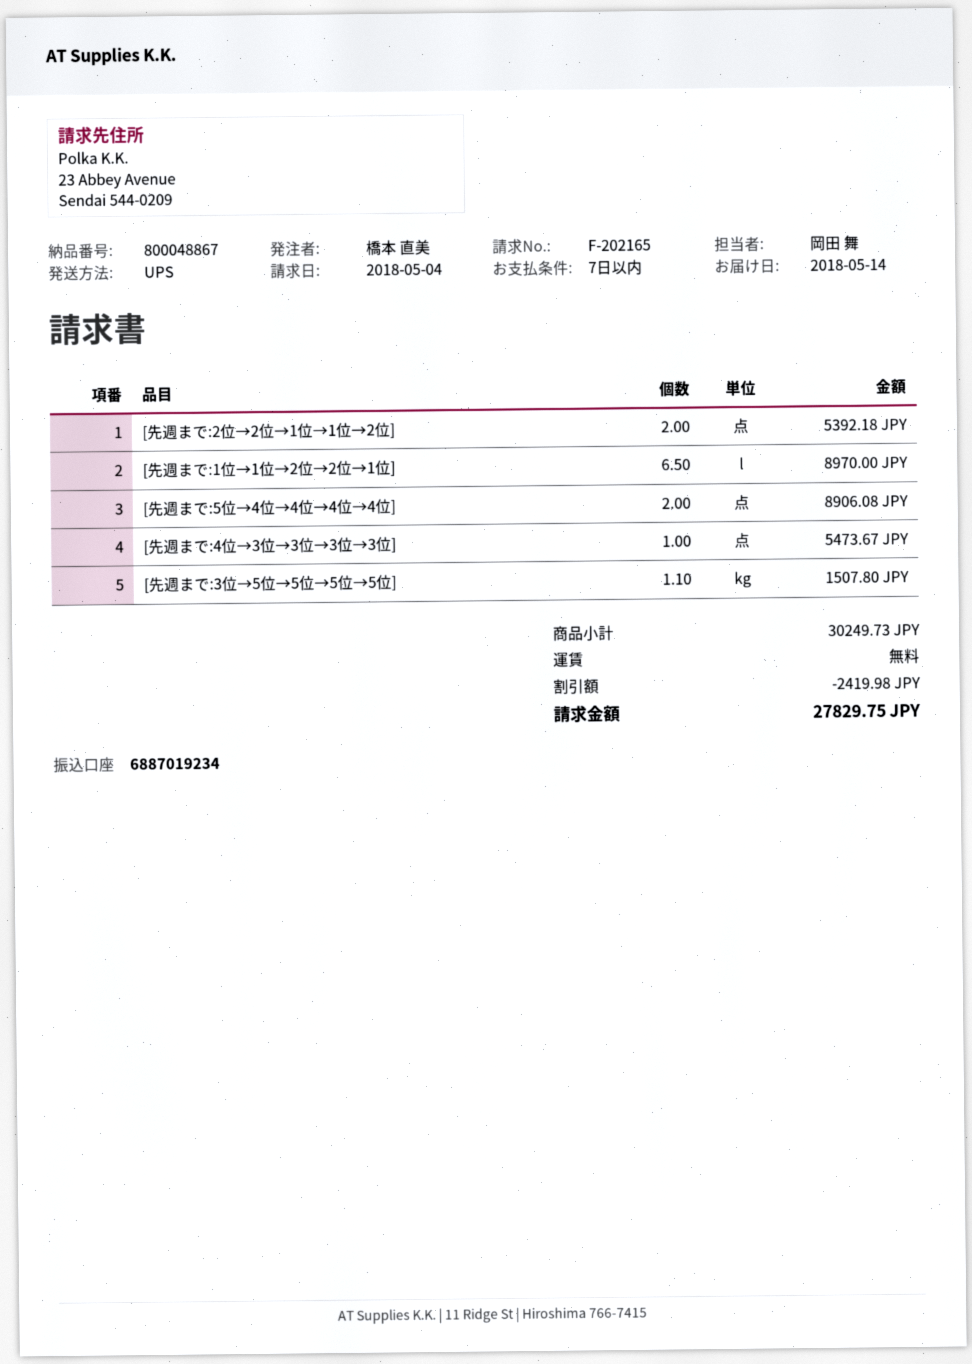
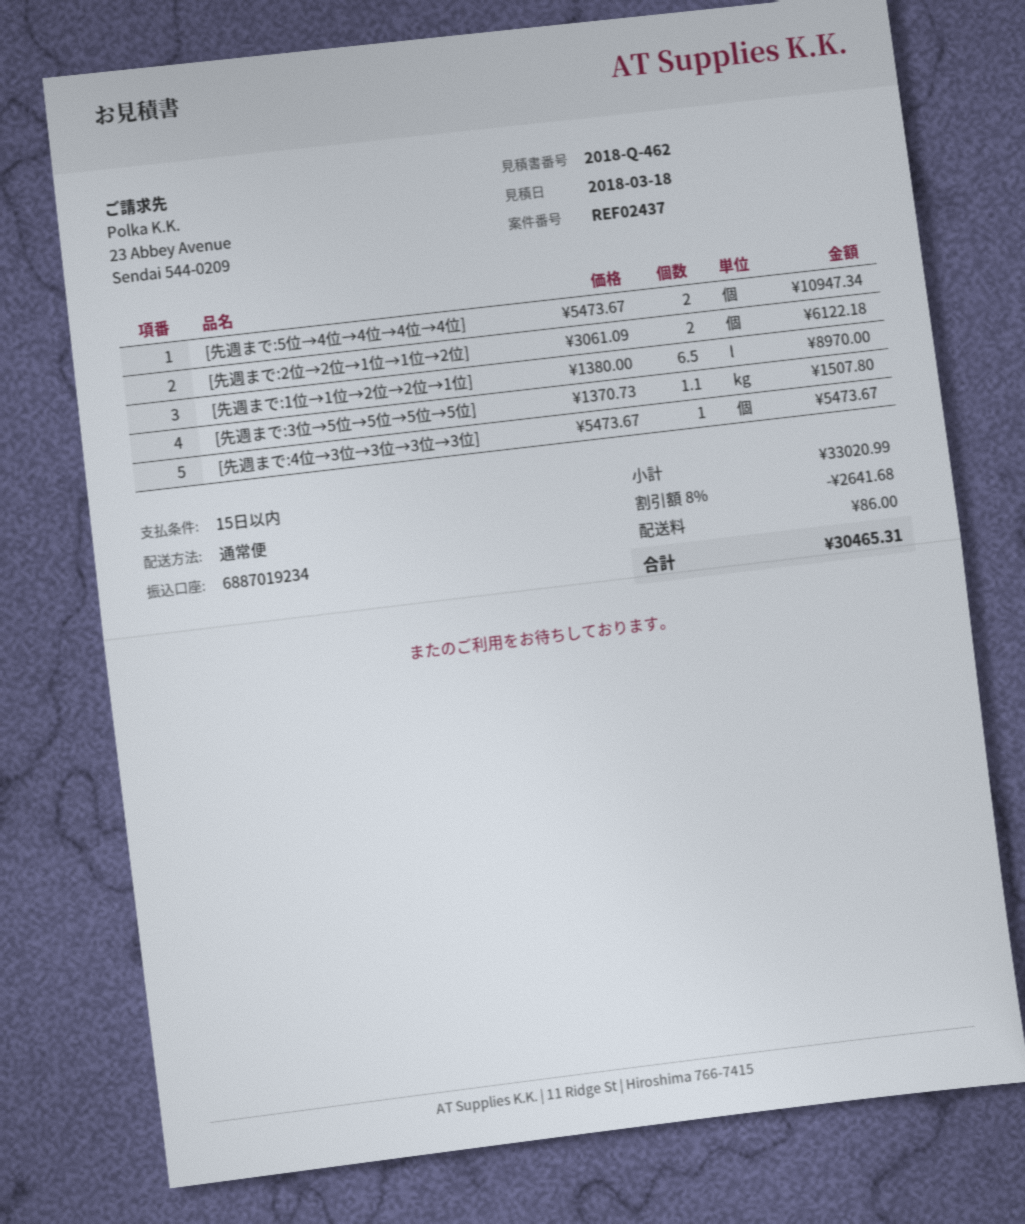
payment terms: 7 days -> 15 days
shipping method: UPS -> standard
[先週まで:2位→2位→1位→1位→2位]: 2 for 5392.18 -> 2 for 6122.18
[先週まで:5位→4位→4位→4位→4位]: 2 for 8906.08 -> 2 for 10947.34
subtotal: 30249.73 -> 33020.99
discount: 2419.98 -> 2641.68
shipping: 0.00 -> 86.00
total: 27829.75 -> 30465.31

